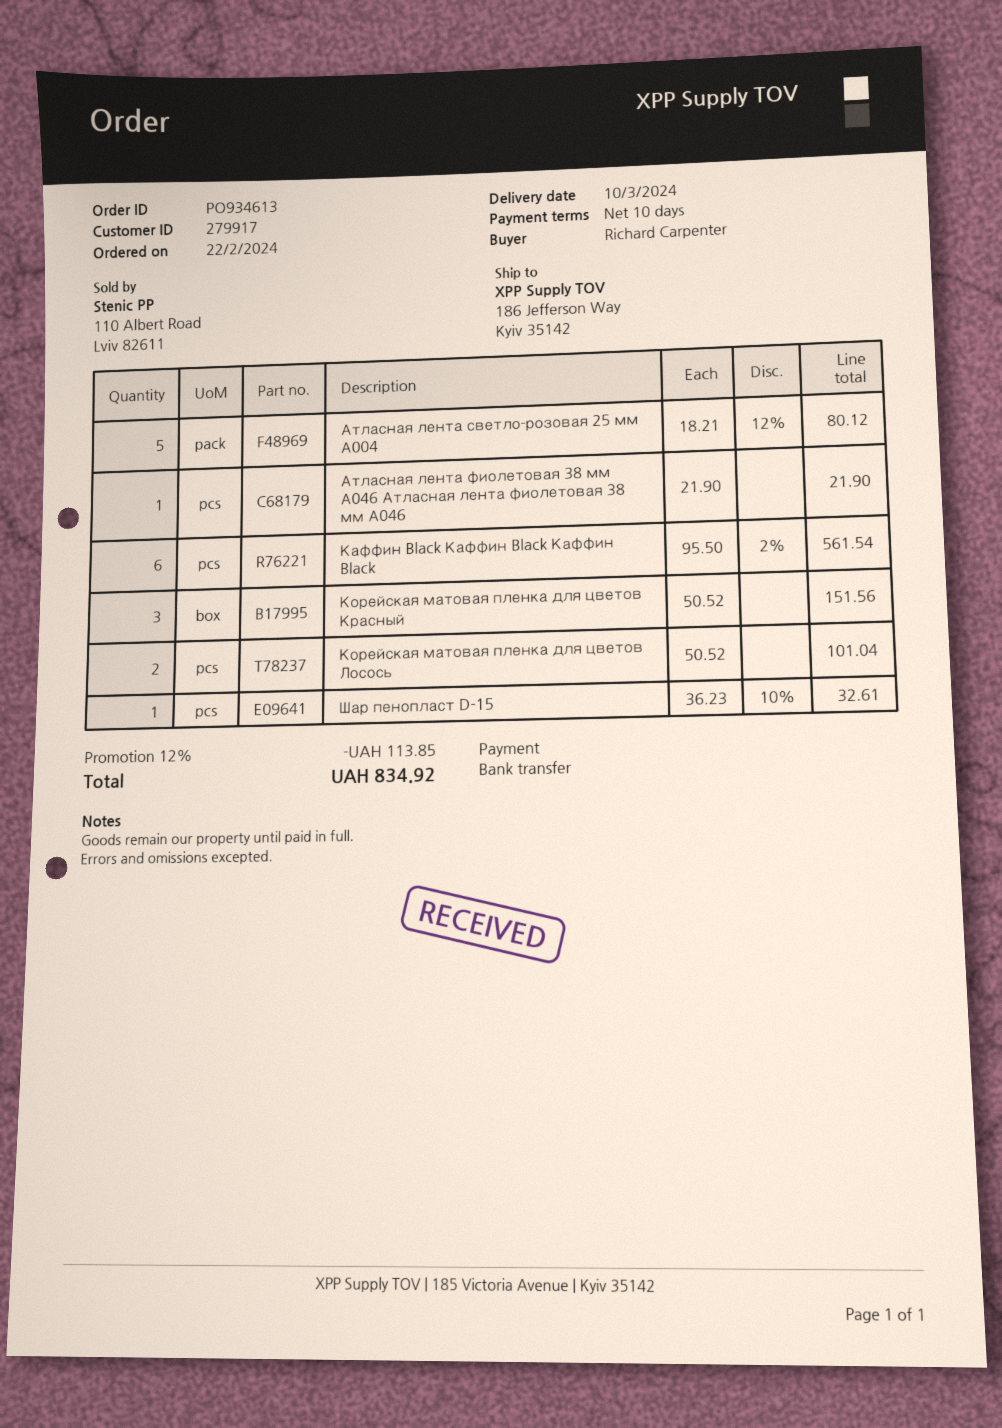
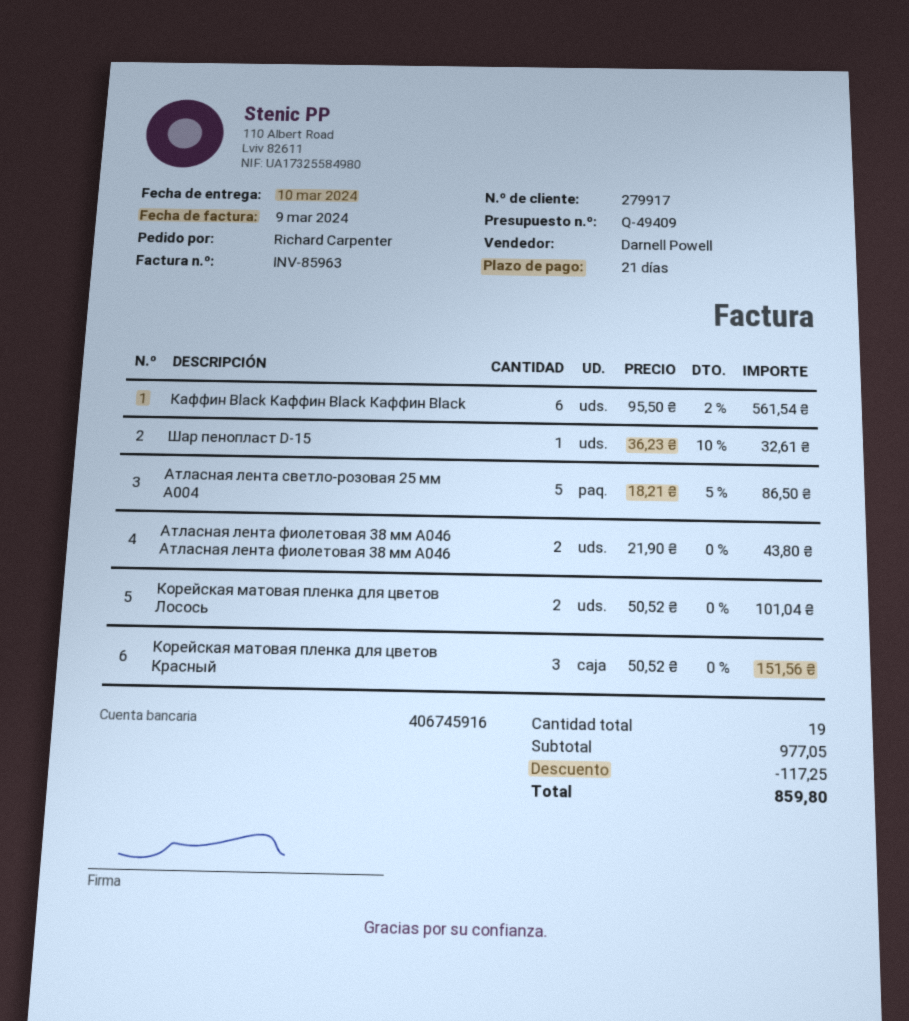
payment terms: 10 days -> 21 days
Атласная лента светло-розовая 25 мм А004: 5 x 18.21 - 12% = 80.12 -> 5 x 18.21 - 5% = 86.50
Атласная лента фиолетовая 38 мм А046 Атласная лента фиолетовая 38 мм А046: 1 x 21.90 = 21.90 -> 2 x 21.90 = 43.80
discount: 113.85 -> 117.25
total: 834.92 -> 859.80

